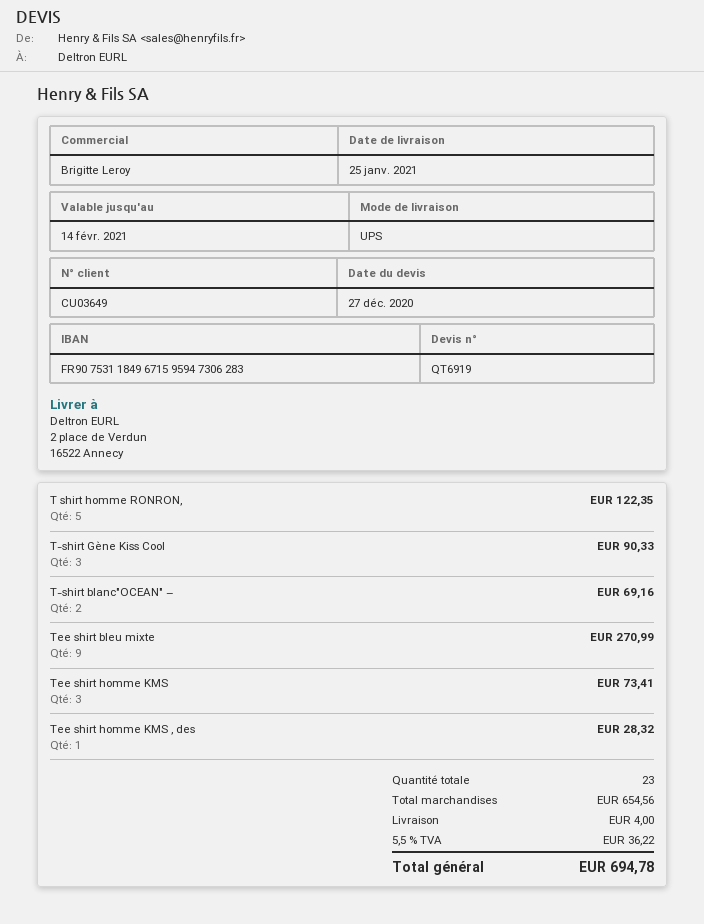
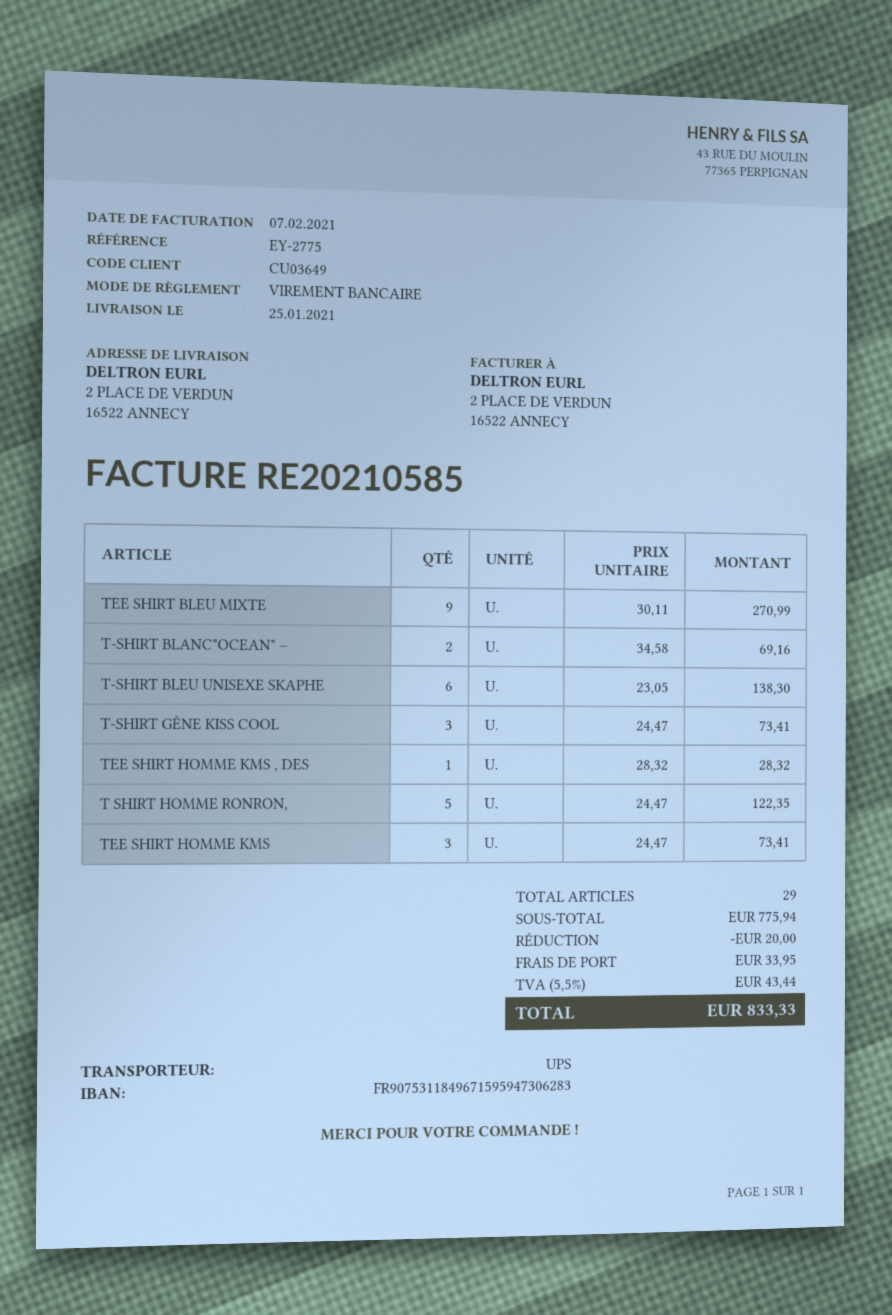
T-shirt Gène Kiss Cool: 3 for 90.33 -> 3 for 73.41
T-SHIRT BLEU UNISEXE SKAPHE: none -> 6 for 138.30
total quantity: 23 -> 29
subtotal: 654.56 -> 775.94
discount: none -> 20.00
shipping: 4.00 -> 33.95
tax: 5.5% = 36.22 -> 5.5% = 43.44
total: 694.78 -> 833.33

